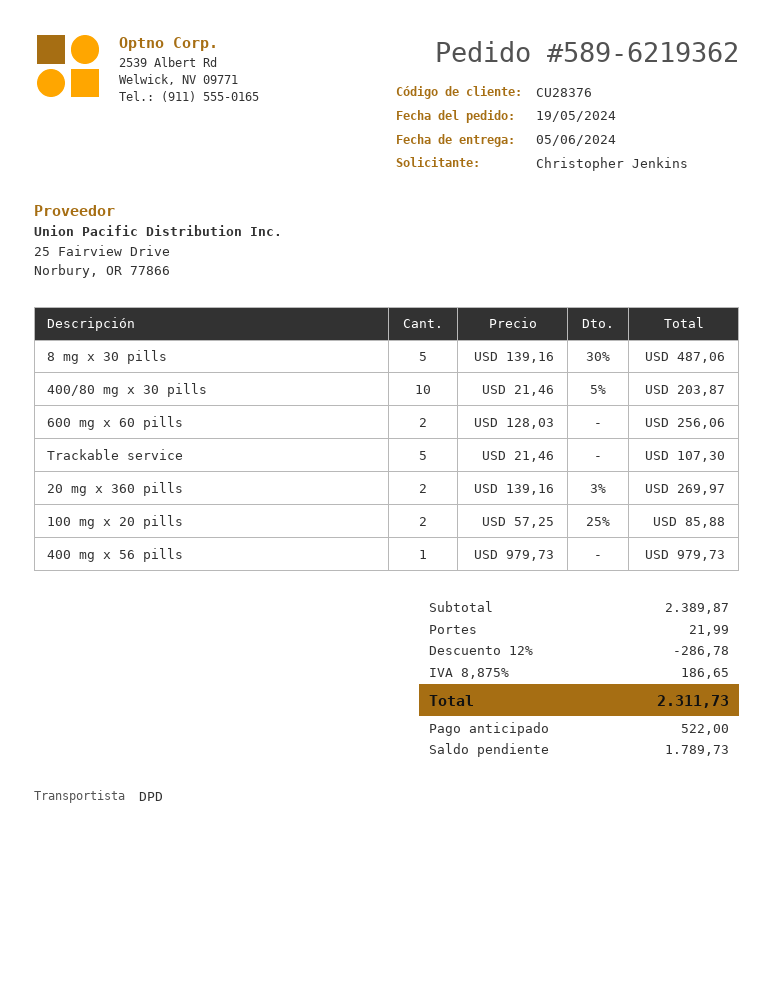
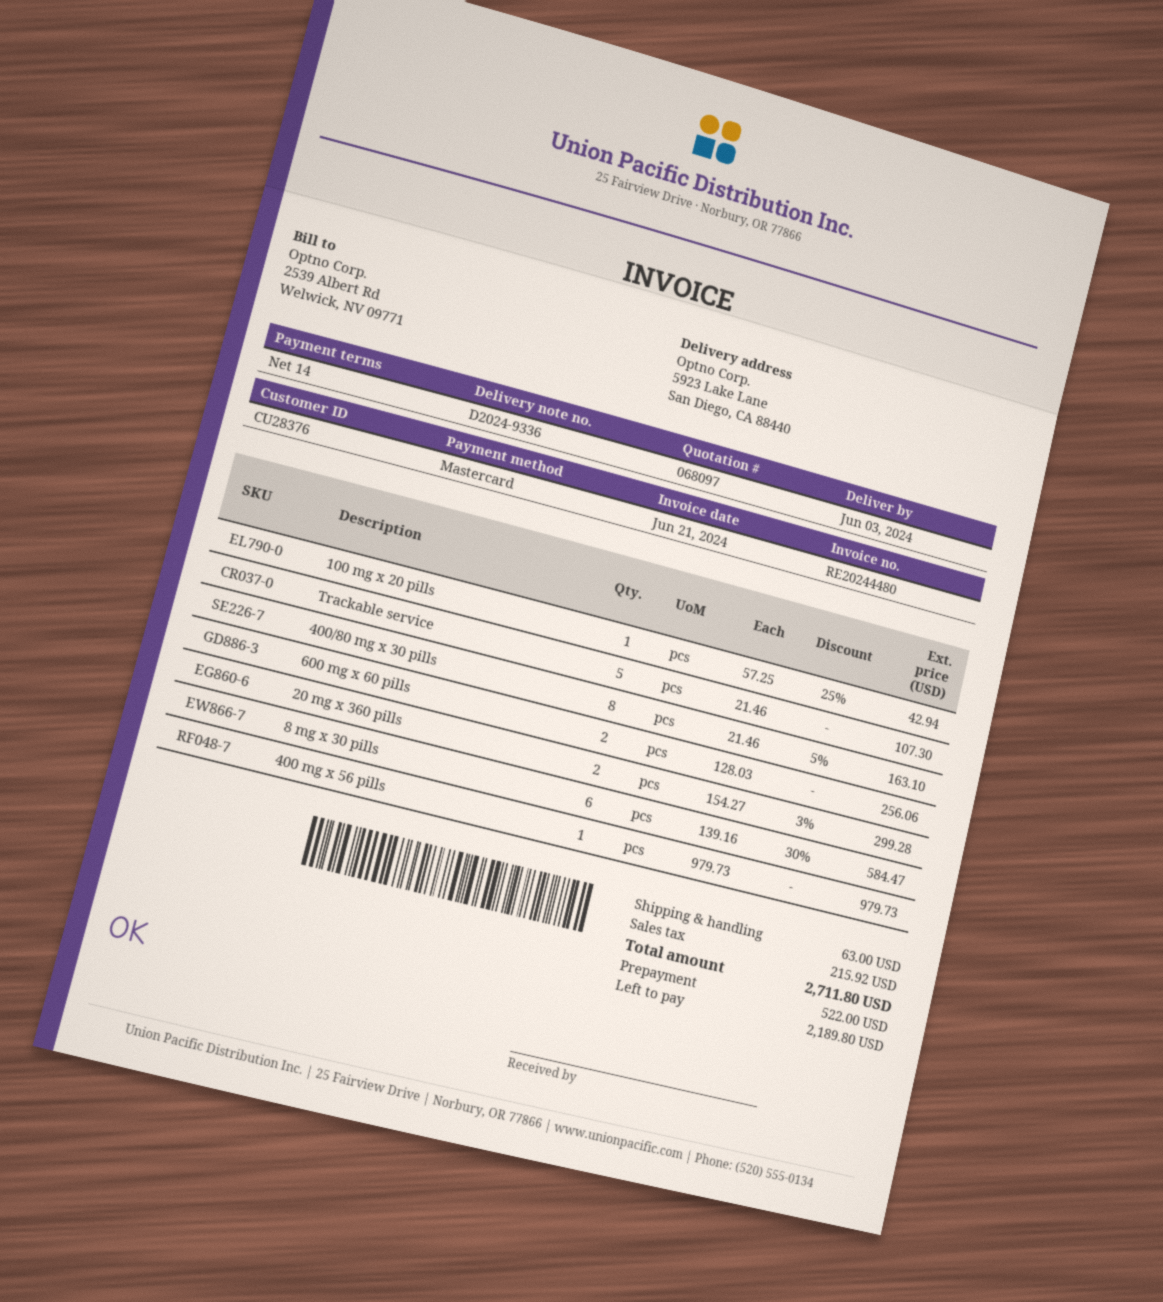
delivery date: 2024-06-05 -> 2024-06-03
8 mg x 30 pills: 5 x 139.16 - 30% = 487.06 -> 6 x 139.16 - 30% = 584.47
400/80 mg x 30 pills: 10 x 21.46 - 5% = 203.87 -> 8 x 21.46 - 5% = 163.10
20 mg x 360 pills: 2 x 139.16 - 3% = 269.97 -> 2 x 154.27 - 3% = 299.28
100 mg x 20 pills: 2 x 57.25 - 25% = 85.88 -> 1 x 57.25 - 25% = 42.94
discount: 12% = 286.78 -> none
shipping: 21.99 -> 63.00
tax: 186.65 -> 215.92
total: 2311.73 -> 2711.80
balance: 1789.73 -> 2189.80

